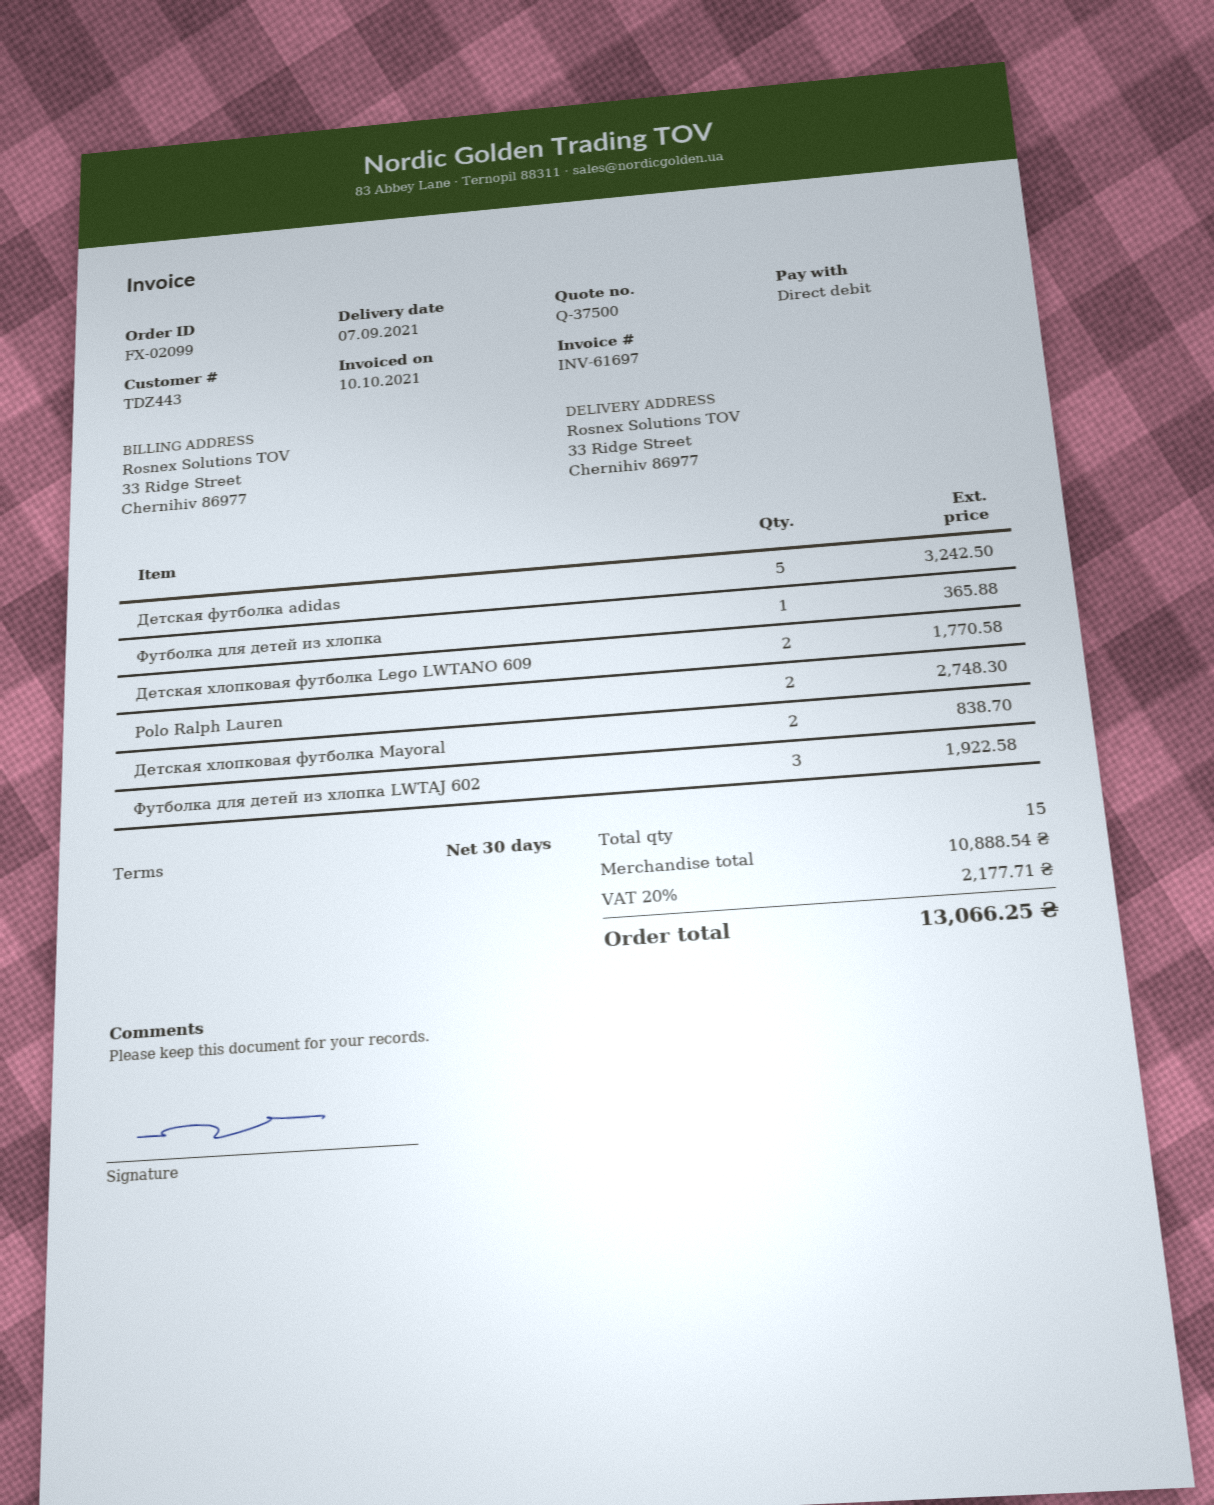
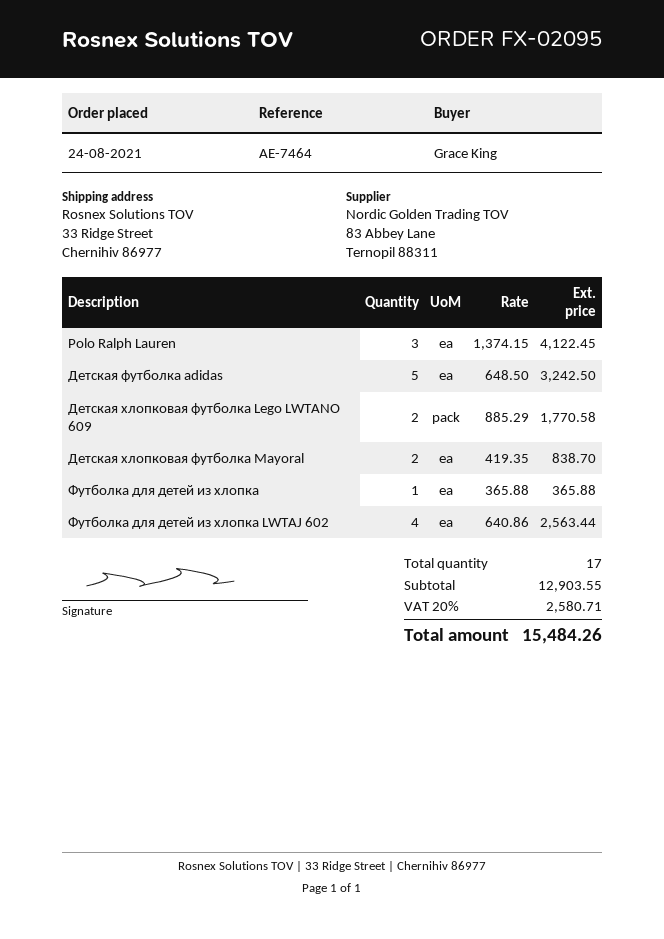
order number: FX-02099 -> FX-02095
Polo Ralph Lauren: 2 for 2748.30 -> 3 for 4122.45
Футболка для детей из хлопка LWTAJ 602: 3 for 1922.58 -> 4 for 2563.44
total quantity: 15 -> 17
subtotal: 10888.54 -> 12903.55
tax: 20% = 2177.71 -> 20% = 2580.71
total: 13066.25 -> 15484.26

